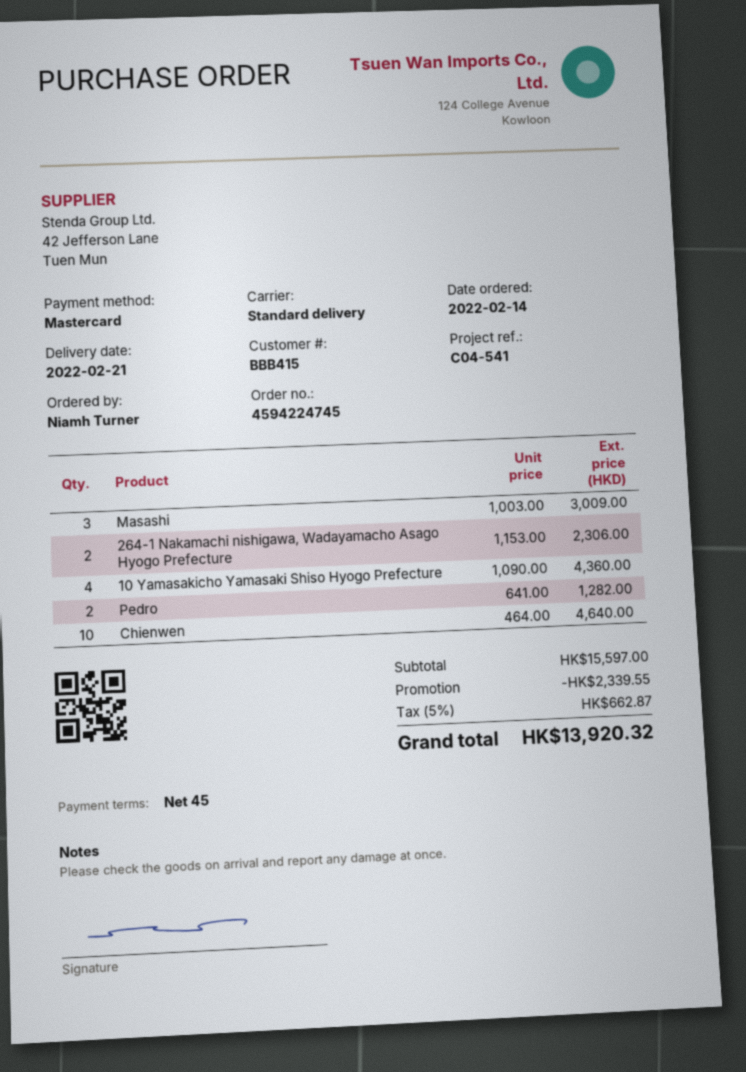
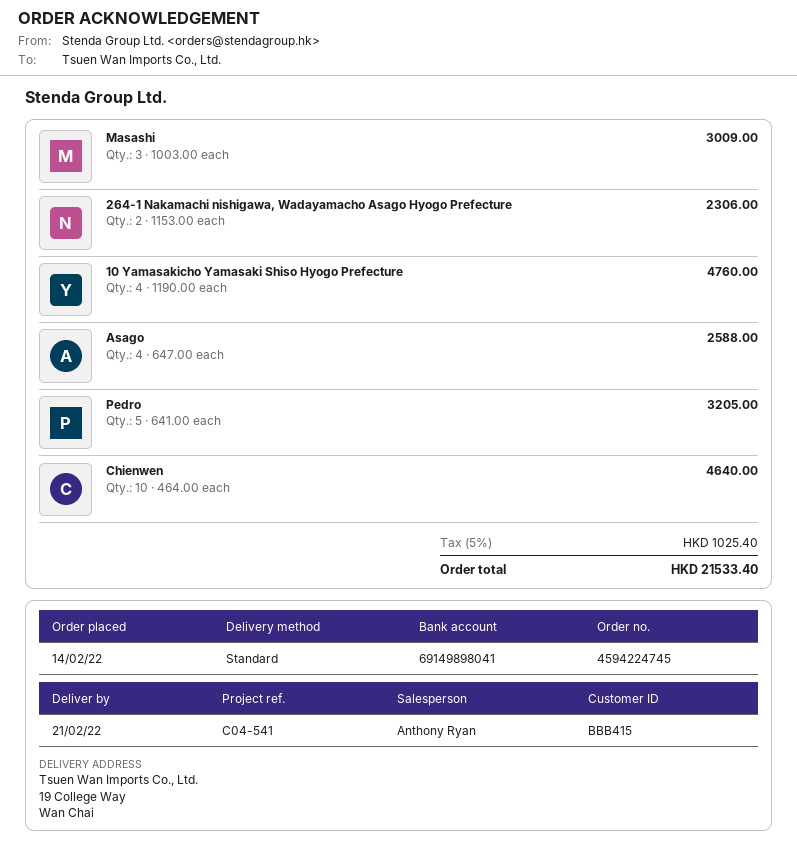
10 Yamasakicho Yamasaki Shiso Hyogo Prefecture: 4 x 1090.00 = 4360.00 -> 4 x 1190.00 = 4760.00
Pedro: 2 x 641.00 = 1282.00 -> 5 x 641.00 = 3205.00
Asago: none -> 4 x 647.00 = 2588.00
discount: 2339.55 -> none
tax: 5% = 662.87 -> 5% = 1025.40
total: 13920.32 -> 21533.40

